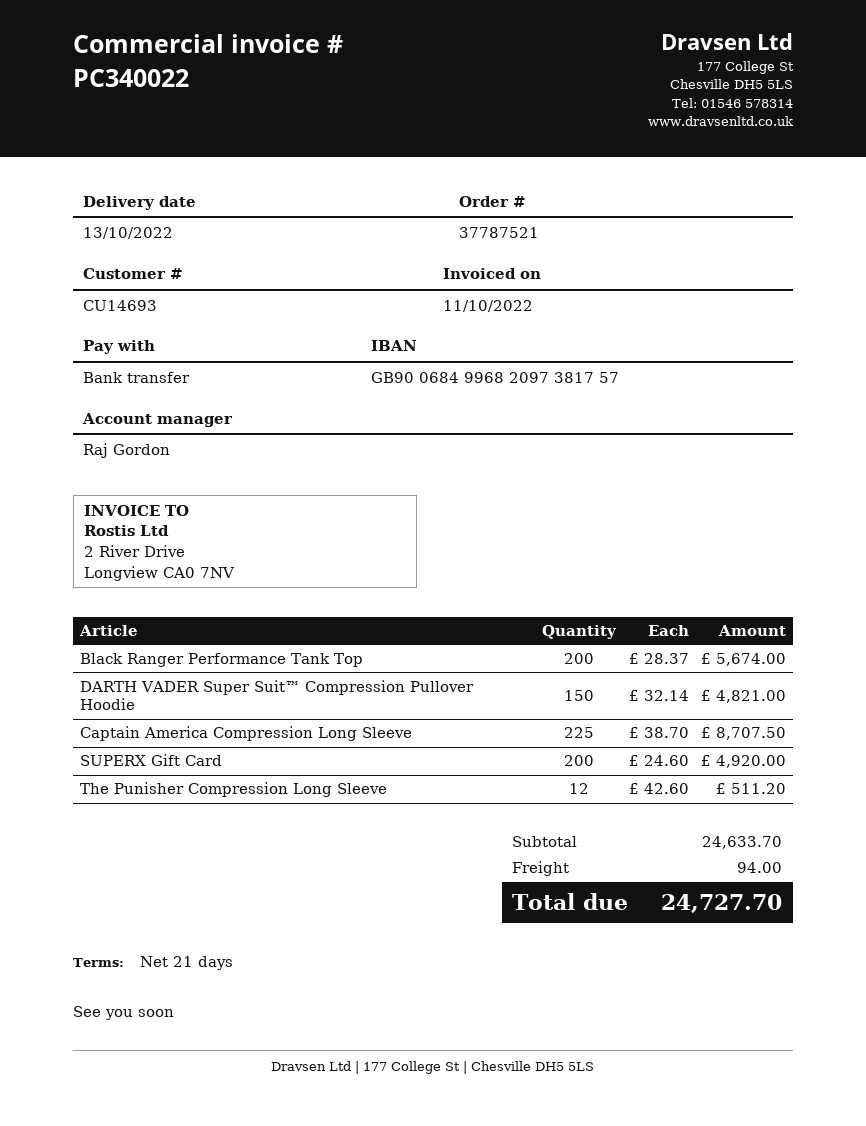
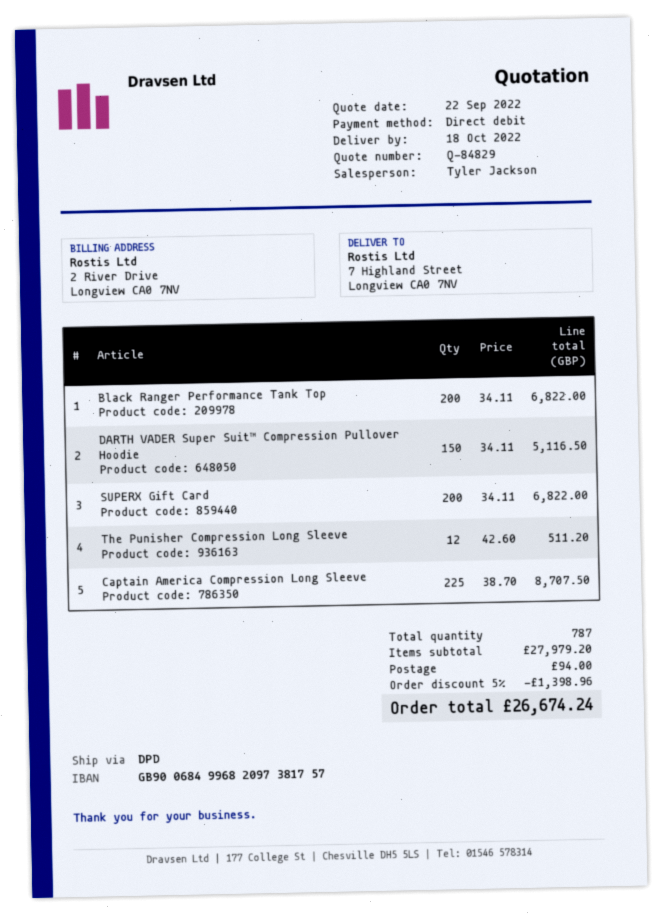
delivery date: 2022-10-13 -> 2022-10-18
sales rep: Raj Gordon -> Tyler Jackson
payment method: bank transfer -> direct debit
Black Ranger Performance Tank Top: 200 x 28.37 = 5674.00 -> 200 x 34.11 = 6822.00
DARTH VADER Super Suit™ Compression Pullover Hoodie: 150 x 32.14 = 4821.00 -> 150 x 34.11 = 5116.50
SUPERX Gift Card: 200 x 24.60 = 4920.00 -> 200 x 34.11 = 6822.00
subtotal: 24633.70 -> 27979.20
discount: none -> 5% = 1398.96
total: 24727.70 -> 26674.24

